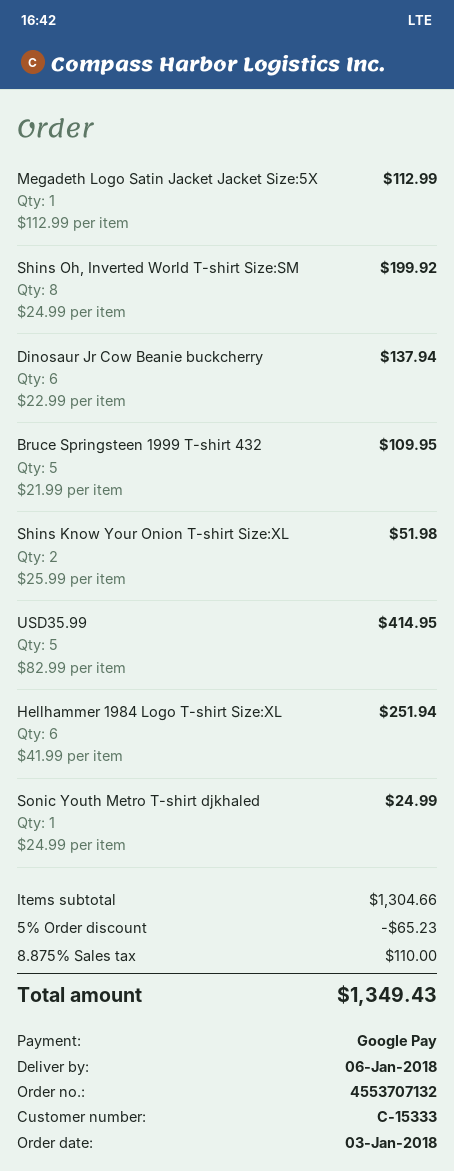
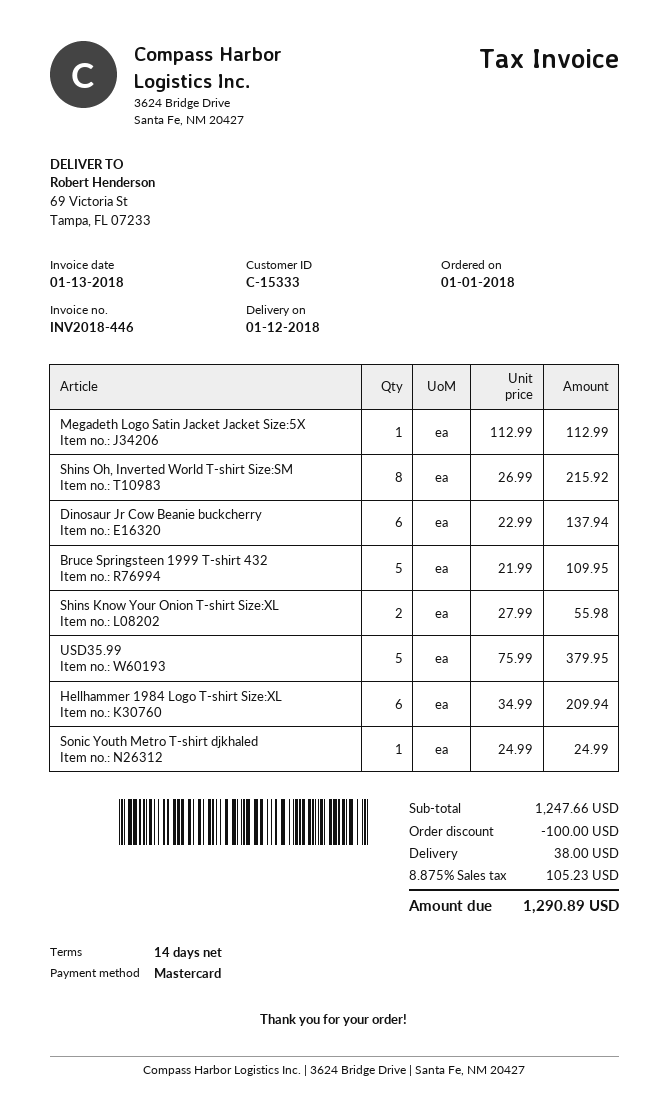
order date: 2018-01-03 -> 2018-01-01
delivery date: 2018-01-06 -> 2018-01-12
payment method: Google Pay -> Mastercard
Shins Oh, Inverted World T-shirt Size:SM: 8 x 24.99 = 199.92 -> 8 x 26.99 = 215.92
Shins Know Your Onion T-shirt Size:XL: 2 x 25.99 = 51.98 -> 2 x 27.99 = 55.98
USD35.99: 5 x 82.99 = 414.95 -> 5 x 75.99 = 379.95
Hellhammer 1984 Logo T-shirt Size:XL: 6 x 41.99 = 251.94 -> 6 x 34.99 = 209.94
subtotal: 1304.66 -> 1247.66
discount: 65.23 -> 100.00
shipping: none -> 38.00
tax: 8.875% = 110.00 -> 8.875% = 105.23
total: 1349.43 -> 1290.89

